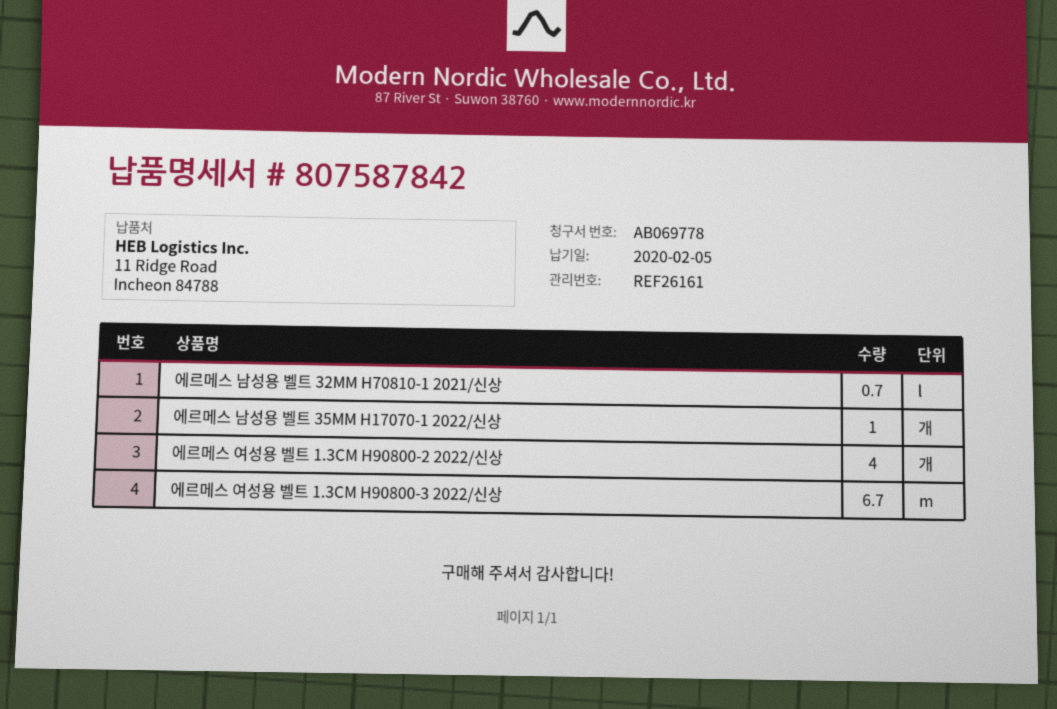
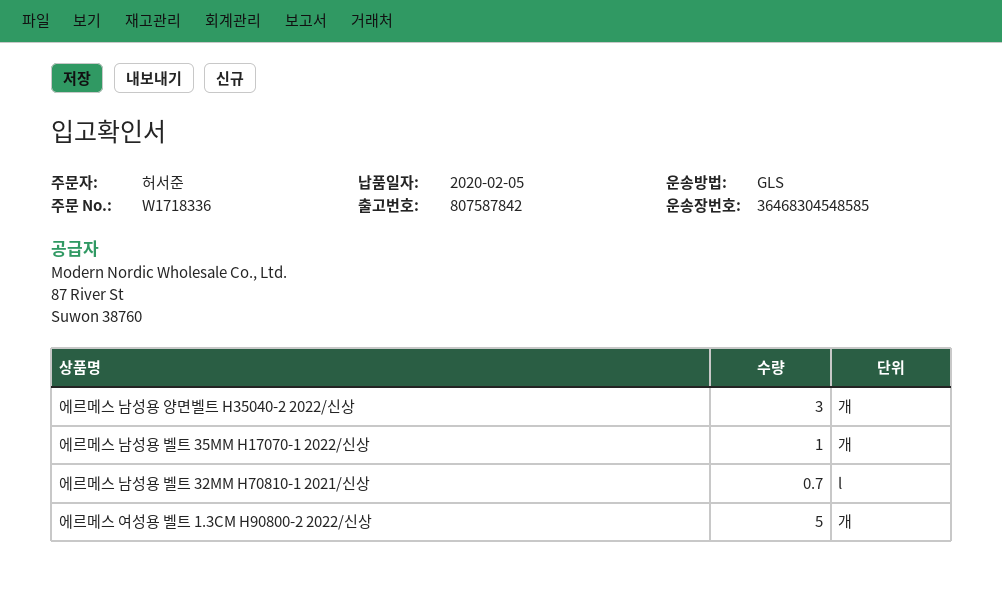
에르메스 여성용 벨트 1.3CM H90800-2 2022/신상: 4 -> 5
에르메스 여성용 벨트 1.3CM H90800-3 2022/신상: 6.7 -> none
에르메스 남성용 양면벨트 H35040-2 2022/신상: none -> 3

